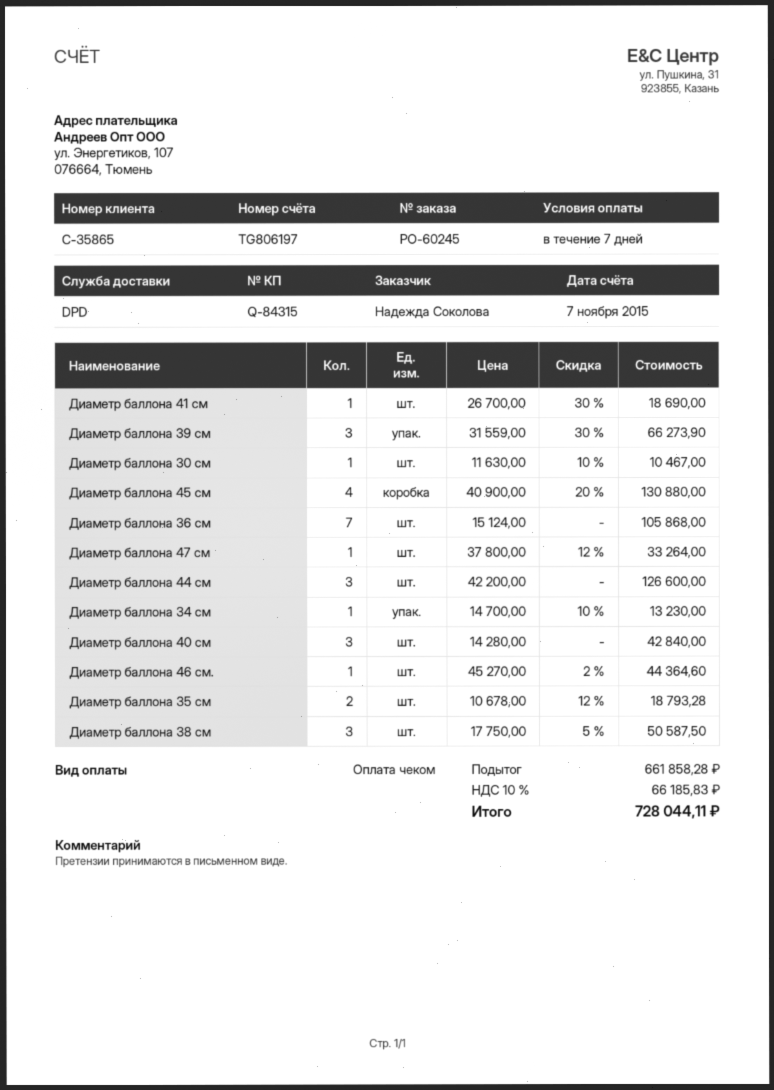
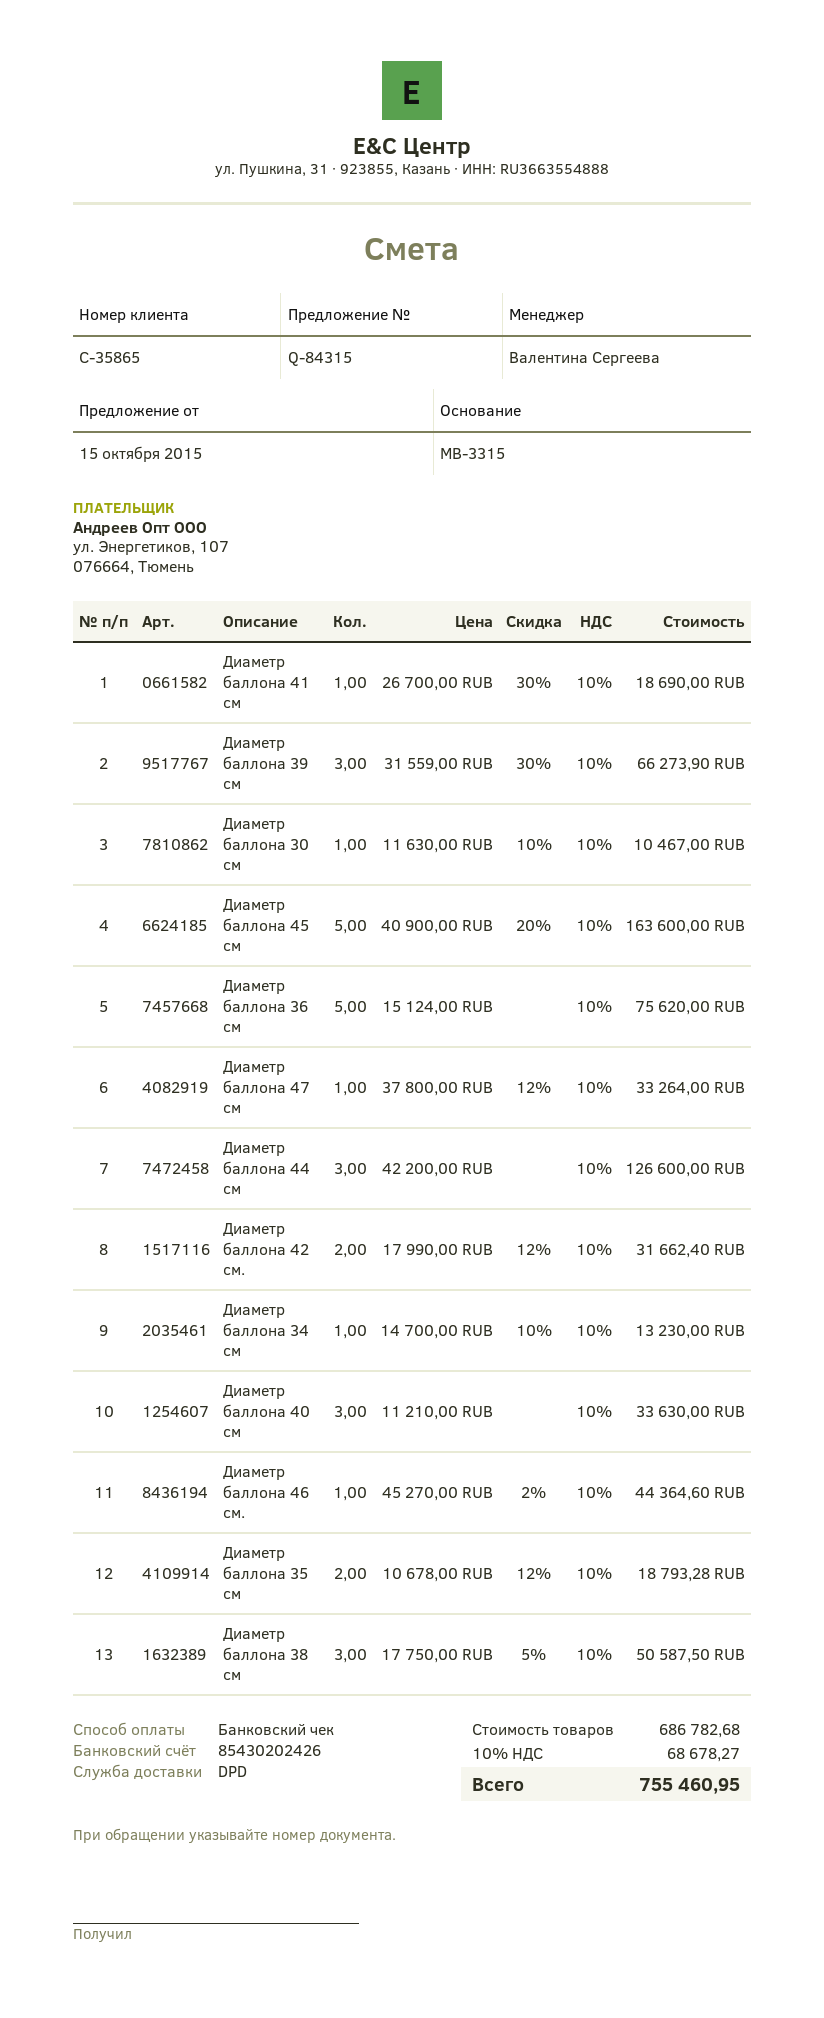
Диаметр баллона 45 см: 4 x 40900.00 - 20% = 130880.00 -> 5 x 40900.00 - 20% = 163600.00
Диаметр баллона 36 см: 7 x 15124.00 = 105868.00 -> 5 x 15124.00 = 75620.00
Диаметр баллона 40 см: 3 x 14280.00 = 42840.00 -> 3 x 11210.00 = 33630.00
Диаметр баллона 42 см.: none -> 2 x 17990.00 - 12% = 31662.40
subtotal: 661858.28 -> 686782.68
tax: 10% = 66185.83 -> 10% = 68678.27
total: 728044.11 -> 755460.95

